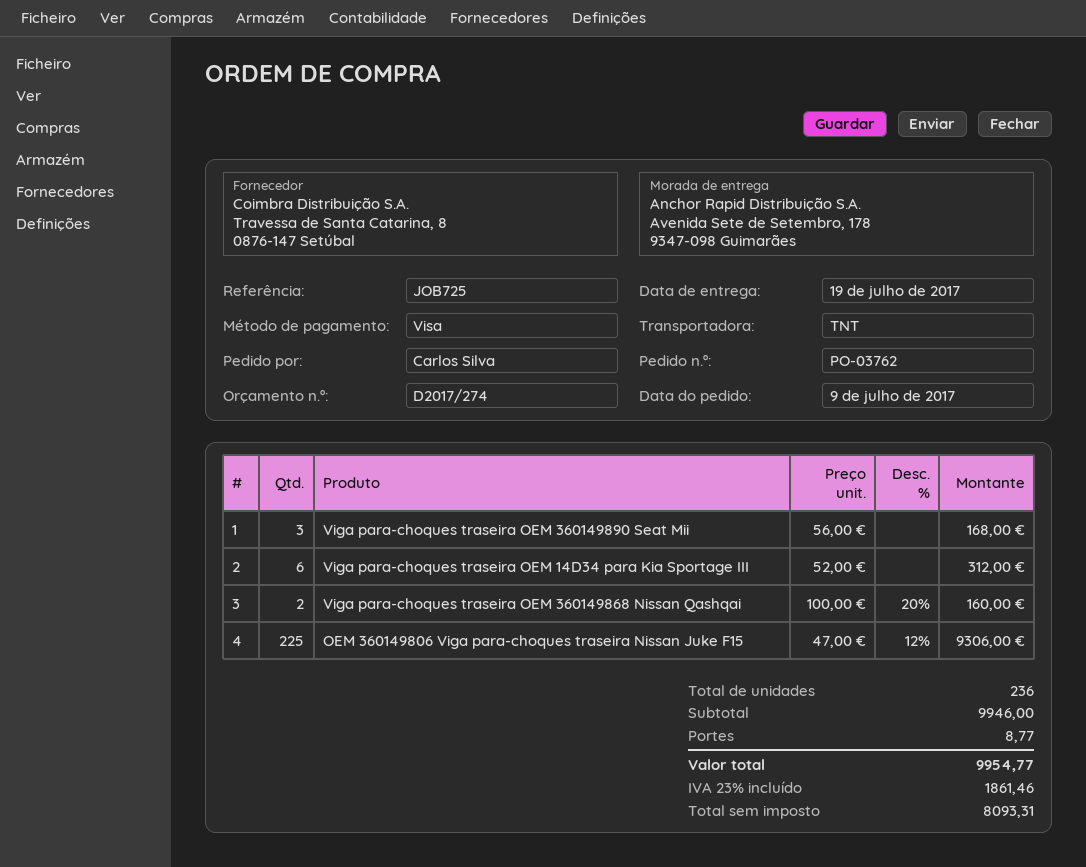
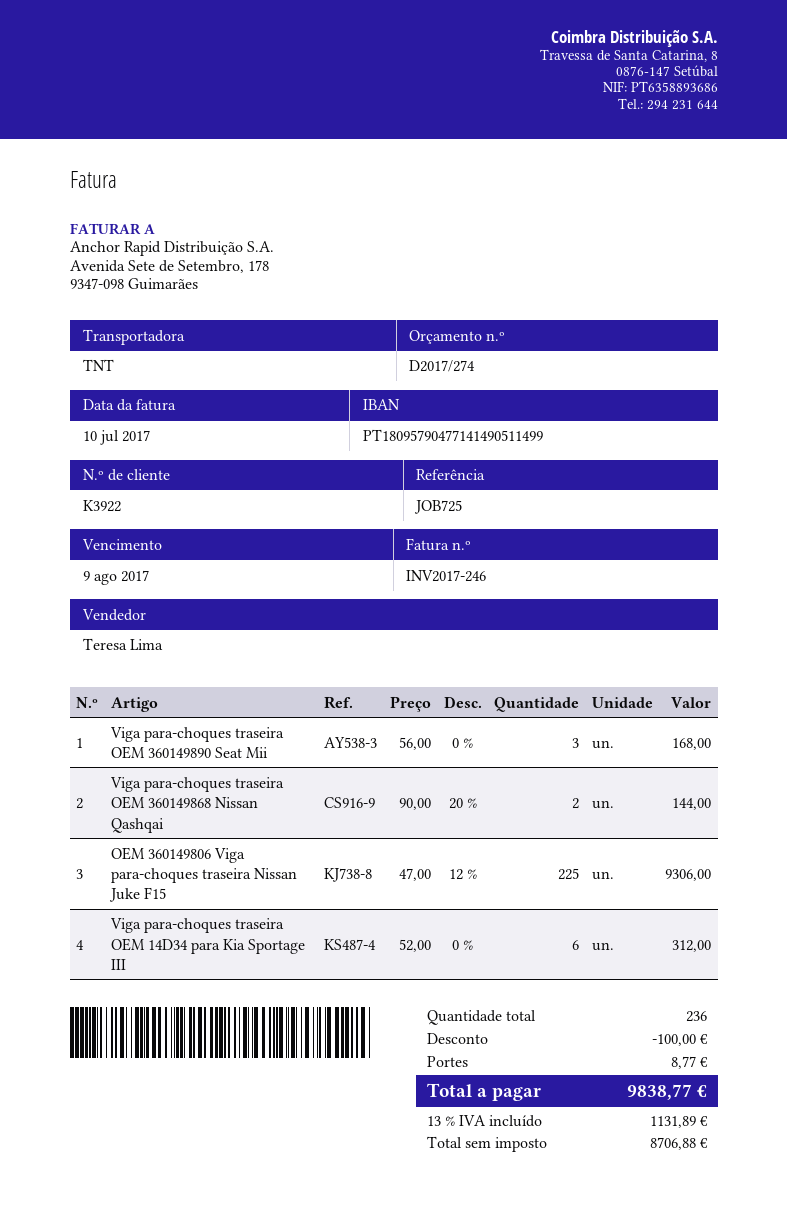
Viga para-choques traseira OEM 360149868 Nissan Qashqai: 2 x 100.00 - 20% = 160.00 -> 2 x 90.00 - 20% = 144.00
discount: none -> 100.00
net: 8093.31 -> 8706.88
tax: 23% = 1861.46 -> 13% = 1131.89
total: 9954.77 -> 9838.77

